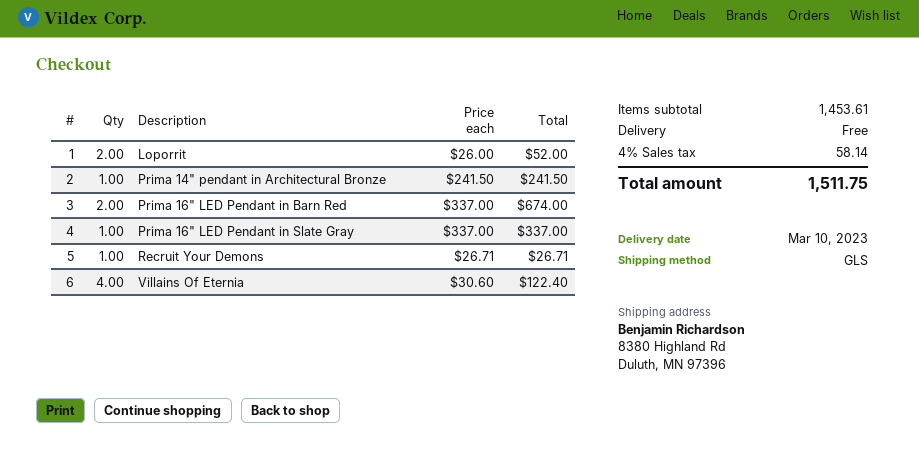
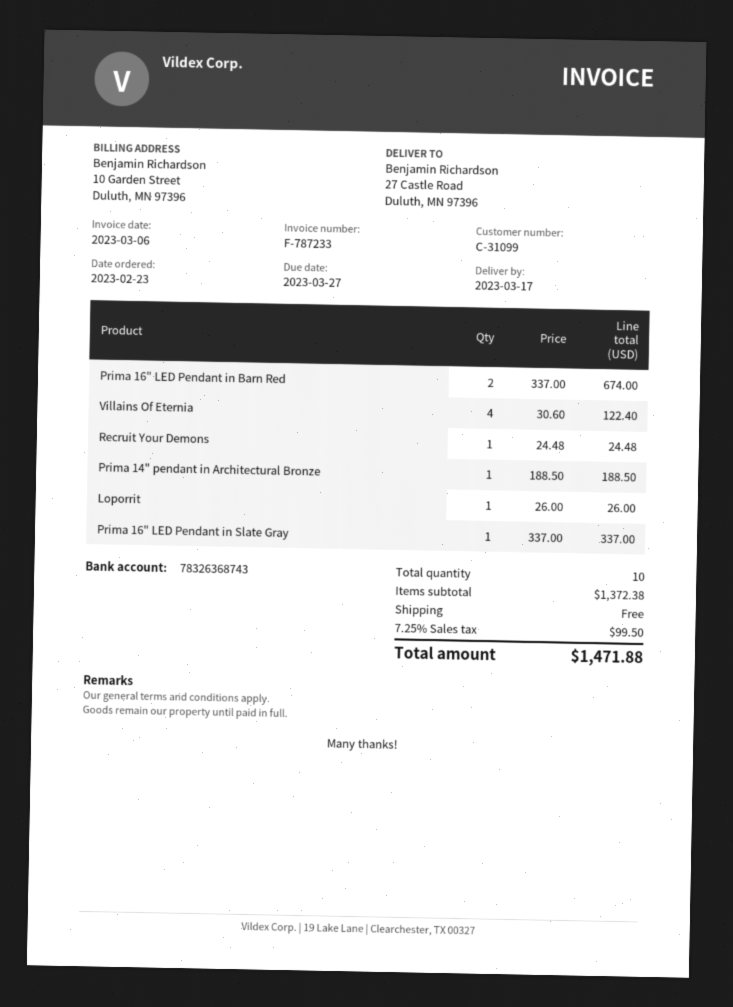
delivery date: 2023-03-10 -> 2023-03-17
ship to: 8380 Highland Rd, Duluth, MN 97396 -> 27 Castle Road, Duluth, MN 97396
Loporrit: 2 x 26.00 = 52.00 -> 1 x 26.00 = 26.00
Prima 14" pendant in Architectural Bronze: 1 x 241.50 = 241.50 -> 1 x 188.50 = 188.50
Recruit Your Demons: 1 x 26.71 = 26.71 -> 1 x 24.48 = 24.48
subtotal: 1453.61 -> 1372.38
tax: 4% = 58.14 -> 7.25% = 99.50
total: 1511.75 -> 1471.88

